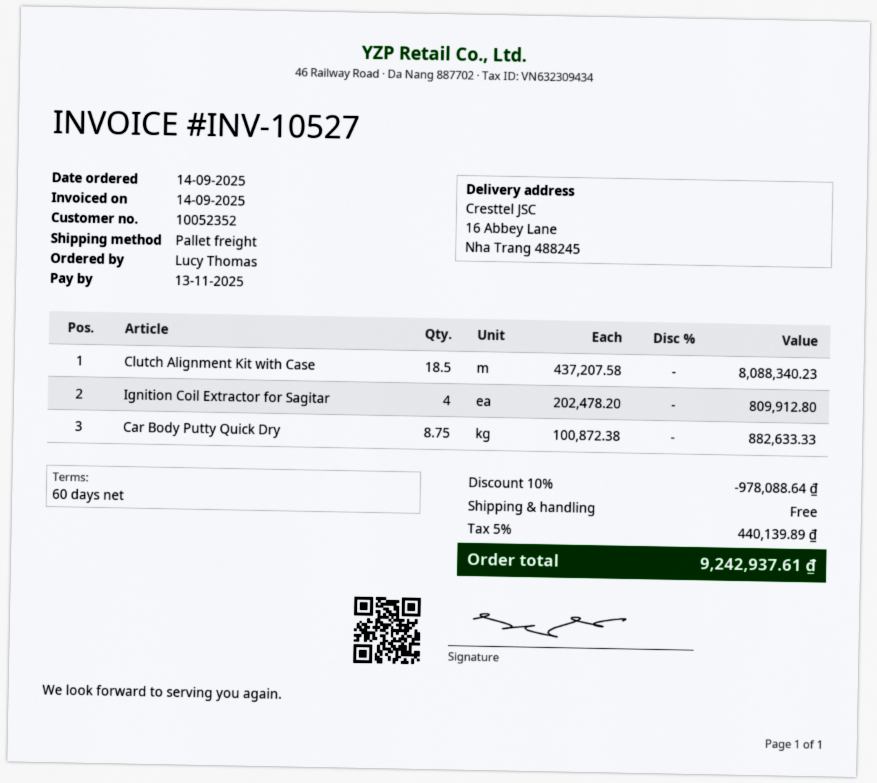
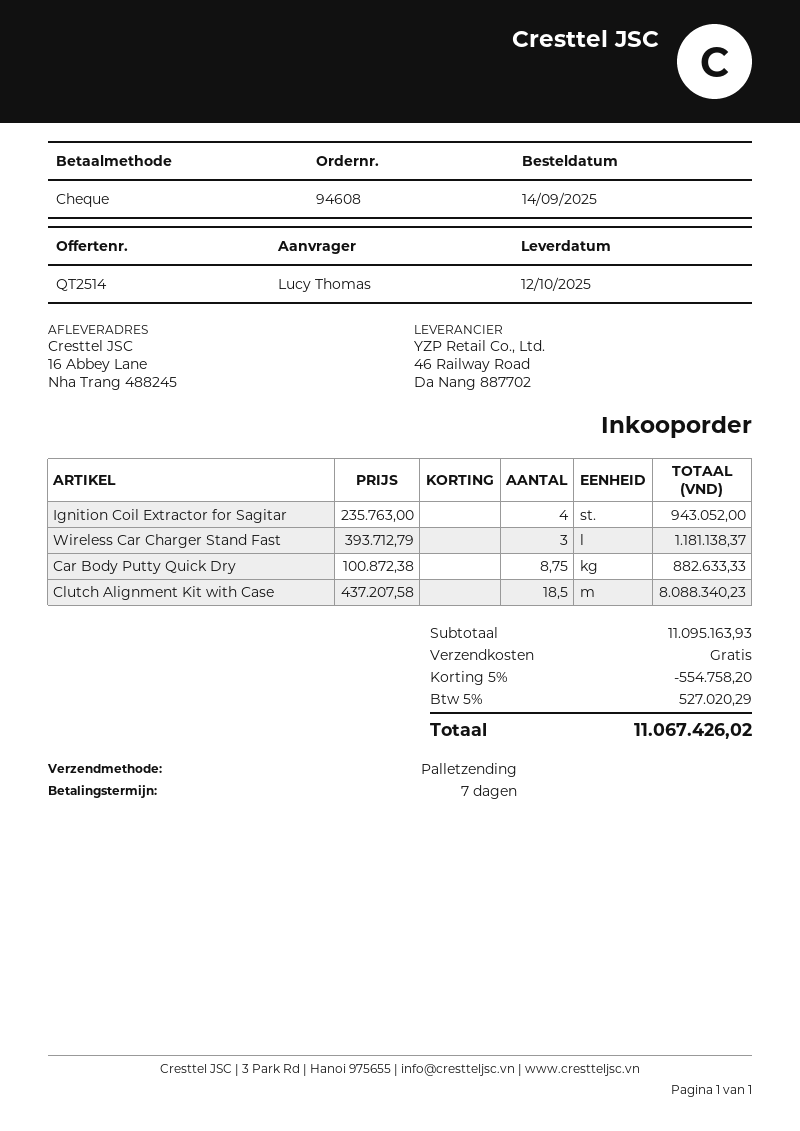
payment terms: 60 days -> 7 days
Ignition Coil Extractor for Sagitar: 4 x 202478.20 = 809912.80 -> 4 x 235763.00 = 943052.00
Wireless Car Charger Stand Fast: none -> 3 x 393712.79 = 1181138.37
discount: 10% = 978088.64 -> 5% = 554758.20
tax: 5% = 440139.89 -> 5% = 527020.29
total: 9242937.61 -> 11067426.02

